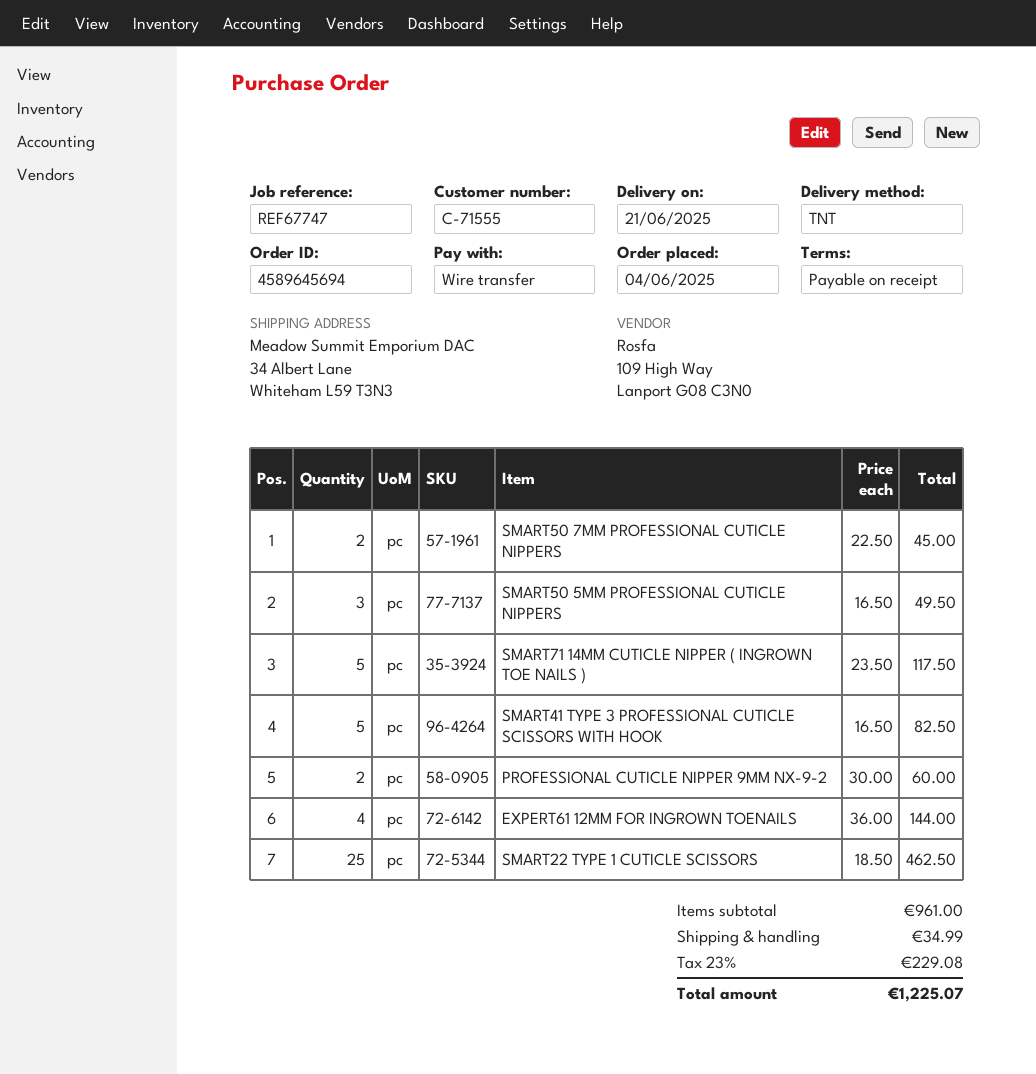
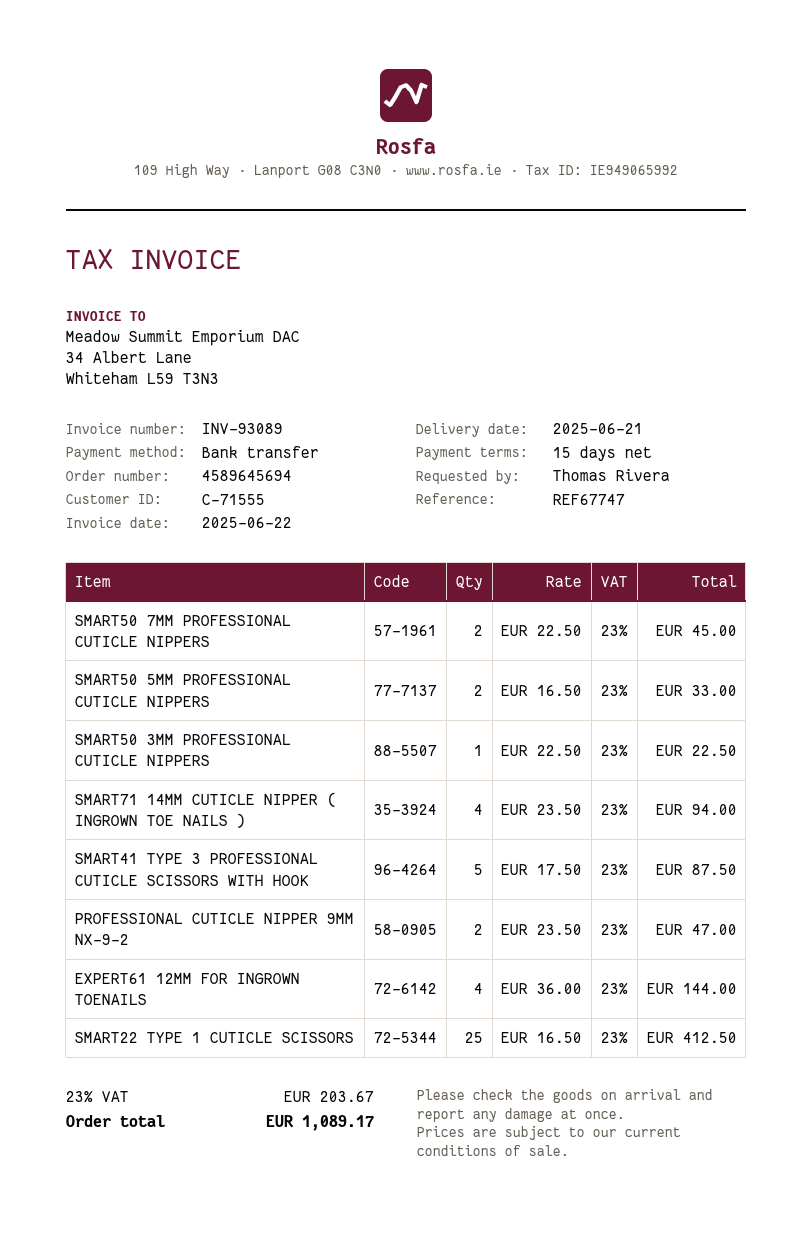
payment terms: on receipt -> 15 days
SMART50 5MM PROFESSIONAL CUTICLE NIPPERS: 3 x 16.50 = 49.50 -> 2 x 16.50 = 33.00
SMART71 14MM CUTICLE NIPPER ( INGROWN TOE NAILS ): 5 x 23.50 = 117.50 -> 4 x 23.50 = 94.00
SMART41 TYPE 3 PROFESSIONAL CUTICLE SCISSORS WITH HOOK: 5 x 16.50 = 82.50 -> 5 x 17.50 = 87.50
PROFESSIONAL CUTICLE NIPPER 9MM NX-9-2: 2 x 30.00 = 60.00 -> 2 x 23.50 = 47.00
SMART22 TYPE 1 CUTICLE SCISSORS: 25 x 18.50 = 462.50 -> 25 x 16.50 = 412.50
SMART50 3MM PROFESSIONAL CUTICLE NIPPERS: none -> 1 x 22.50 = 22.50
shipping: 34.99 -> none
tax: 23% = 229.08 -> 23% = 203.67
total: 1225.07 -> 1089.17

